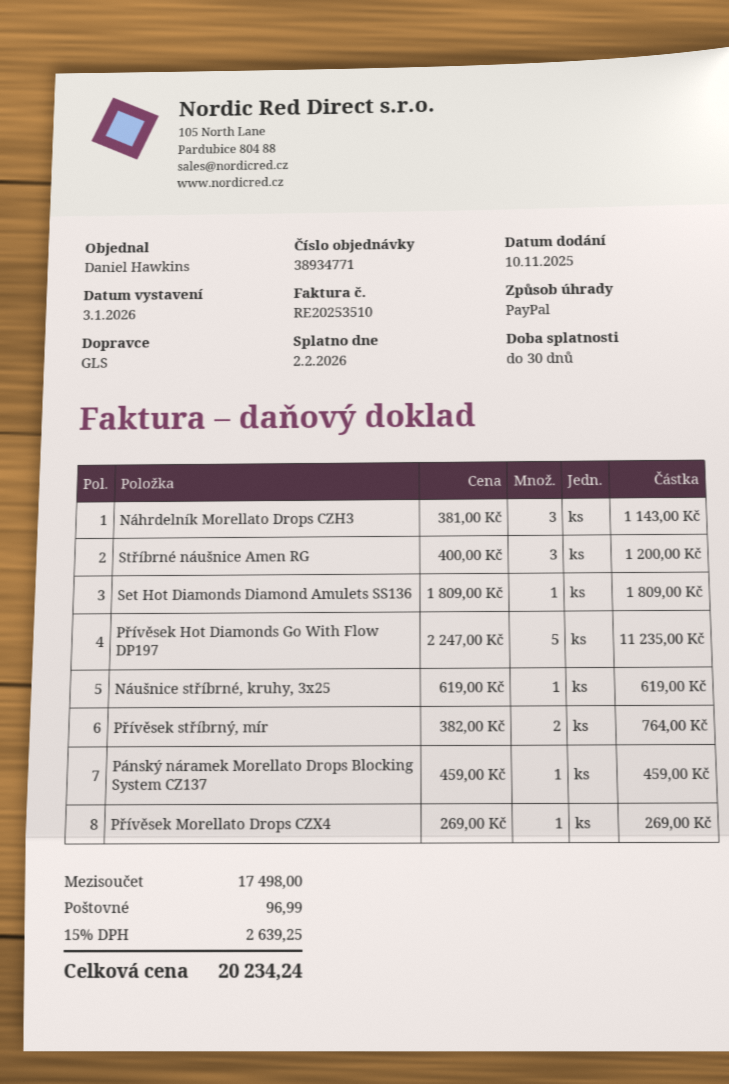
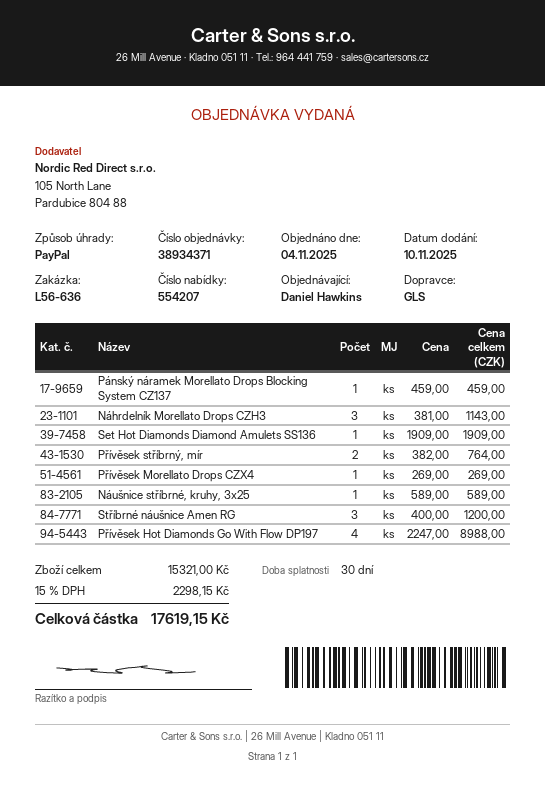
order number: 38934771 -> 38934371
Set Hot Diamonds Diamond Amulets SS136: 1 x 1809.00 = 1809.00 -> 1 x 1909.00 = 1909.00
Přívěsek Hot Diamonds Go With Flow DP197: 5 x 2247.00 = 11235.00 -> 4 x 2247.00 = 8988.00
Náušnice stříbrné, kruhy, 3x25: 1 x 619.00 = 619.00 -> 1 x 589.00 = 589.00
subtotal: 17498.00 -> 15321.00
shipping: 96.99 -> none
tax: 15% = 2639.25 -> 15% = 2298.15
total: 20234.24 -> 17619.15

